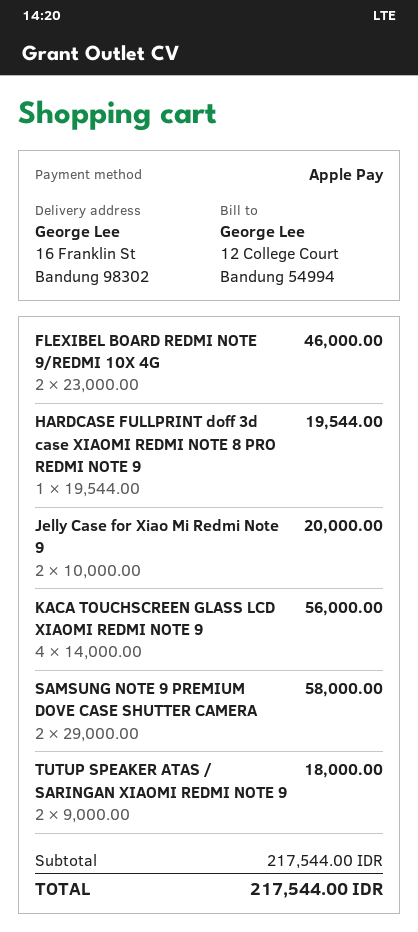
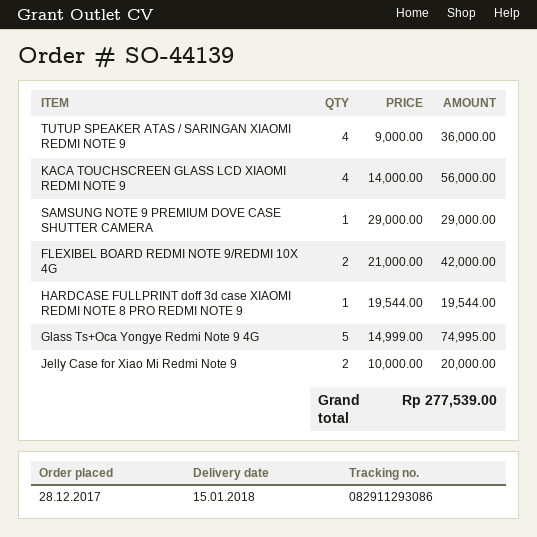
FLEXIBEL BOARD REDMI NOTE 9/REDMI 10X 4G: 2 x 23000.00 = 46000.00 -> 2 x 21000.00 = 42000.00
SAMSUNG NOTE 9 PREMIUM DOVE CASE SHUTTER CAMERA: 2 x 29000.00 = 58000.00 -> 1 x 29000.00 = 29000.00
TUTUP SPEAKER ATAS / SARINGAN XIAOMI REDMI NOTE 9: 2 x 9000.00 = 18000.00 -> 4 x 9000.00 = 36000.00
Glass Ts+Oca Yongye Redmi Note 9 4G: none -> 5 x 14999.00 = 74995.00
total: 217544.00 -> 277539.00

